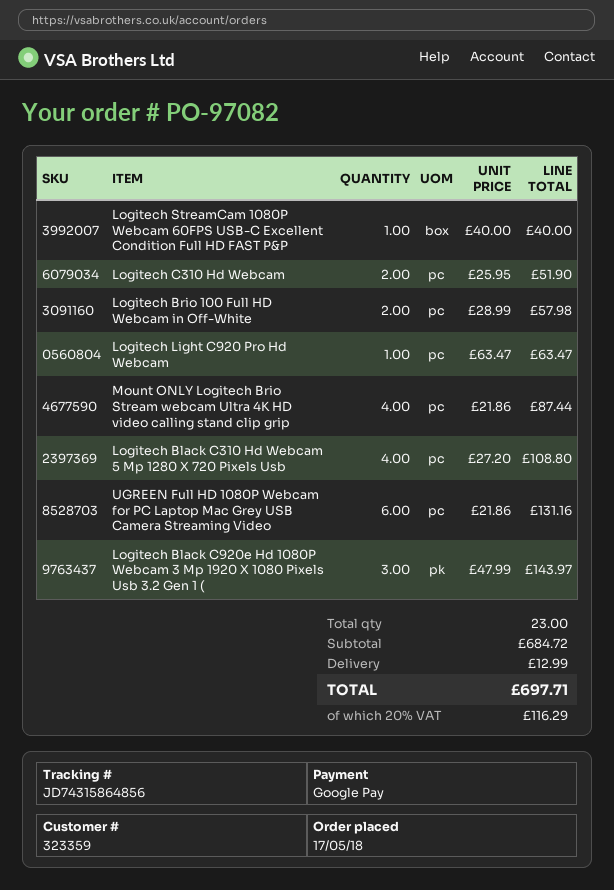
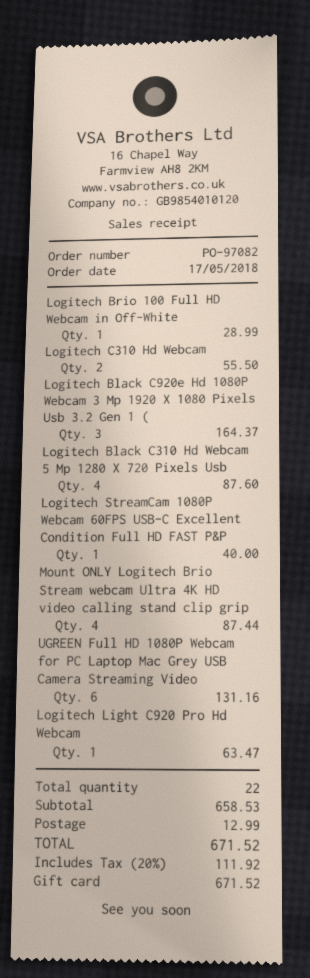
payment method: Google Pay -> gift card
Logitech C310 Hd Webcam: 2 for 51.90 -> 2 for 55.50
Logitech Brio 100 Full HD Webcam in Off-White: 2 for 57.98 -> 1 for 28.99
Logitech Black C310 Hd Webcam 5 Mp 1280 X 720 Pixels Usb: 4 for 108.80 -> 4 for 87.60
Logitech Black C920e Hd 1080P Webcam 3 Mp 1920 X 1080 Pixels Usb 3.2 Gen 1 (: 3 for 143.97 -> 3 for 164.37
total quantity: 23 -> 22
subtotal: 684.72 -> 658.53
tax: 20% = 116.29 -> 20% = 111.92
total: 697.71 -> 671.52

